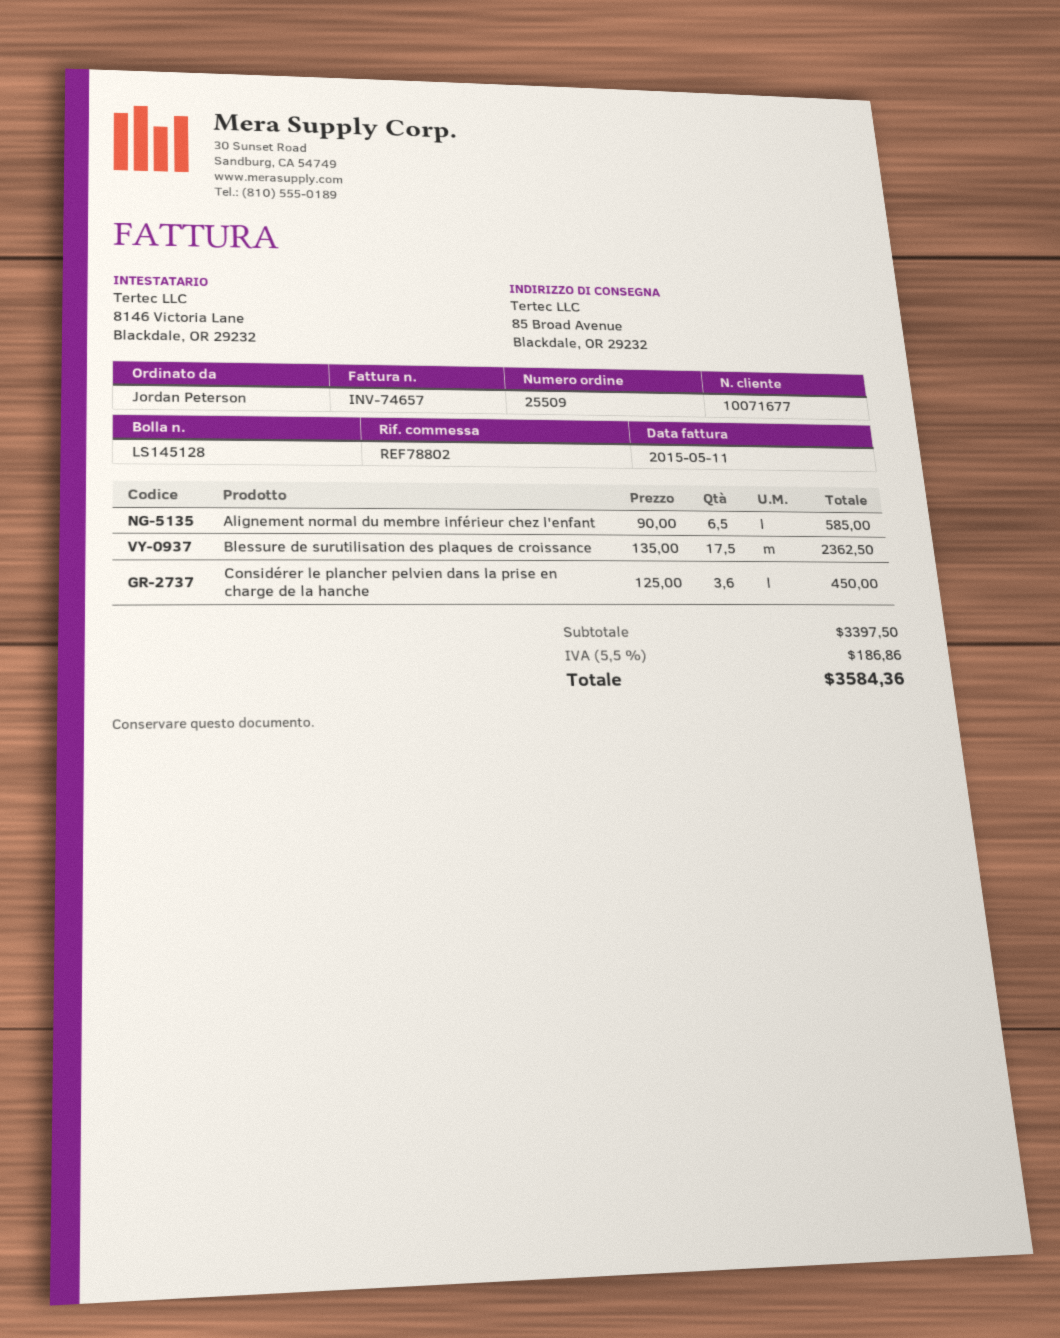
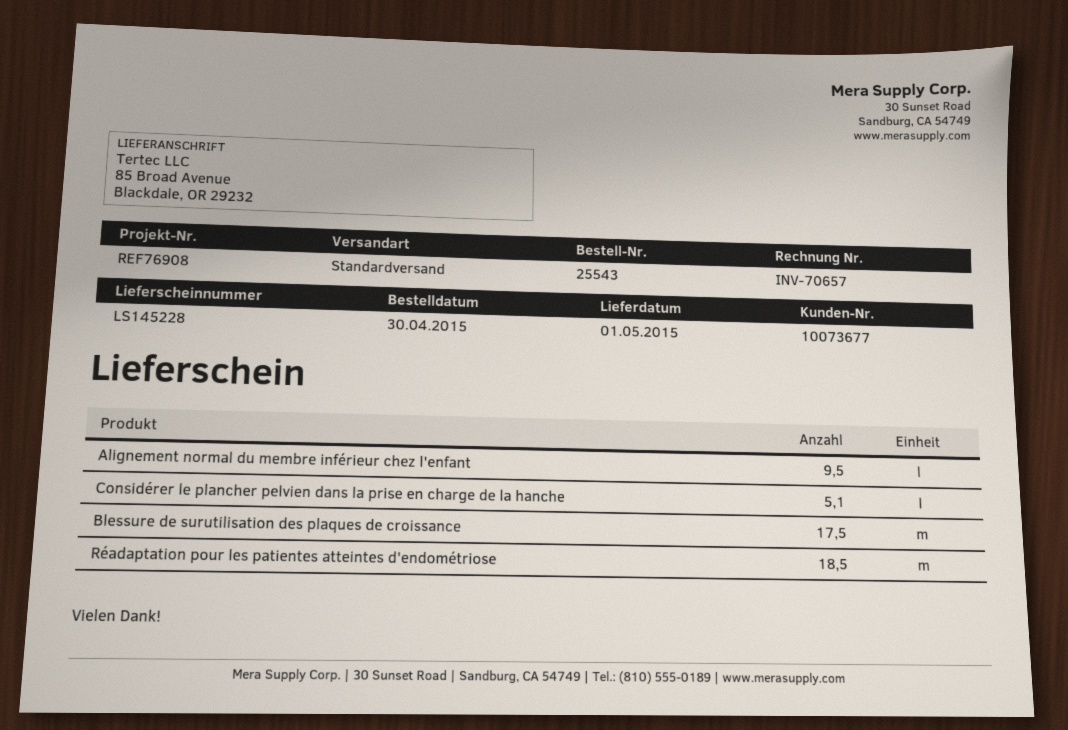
order number: 25509 -> 25543
delivery note number: LS145128 -> LS145228
invoice number: INV-74657 -> INV-70657
customer number: 10071677 -> 10073677
reference: REF78802 -> REF76908
Alignement normal du membre inférieur chez l'enfant: 6.5 -> 9.5
Considérer le plancher pelvien dans la prise en charge de la hanche: 3.6 -> 5.1
Réadaptation pour les patientes atteintes d'endométriose: none -> 18.5

